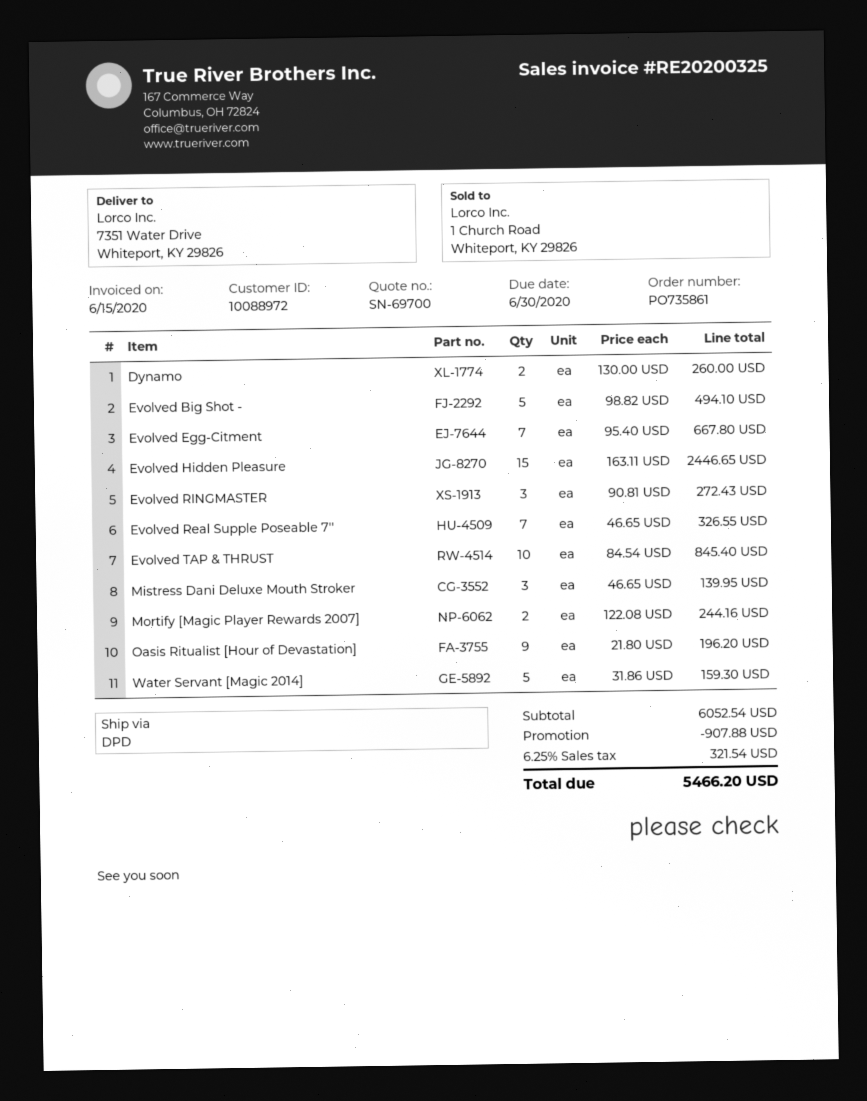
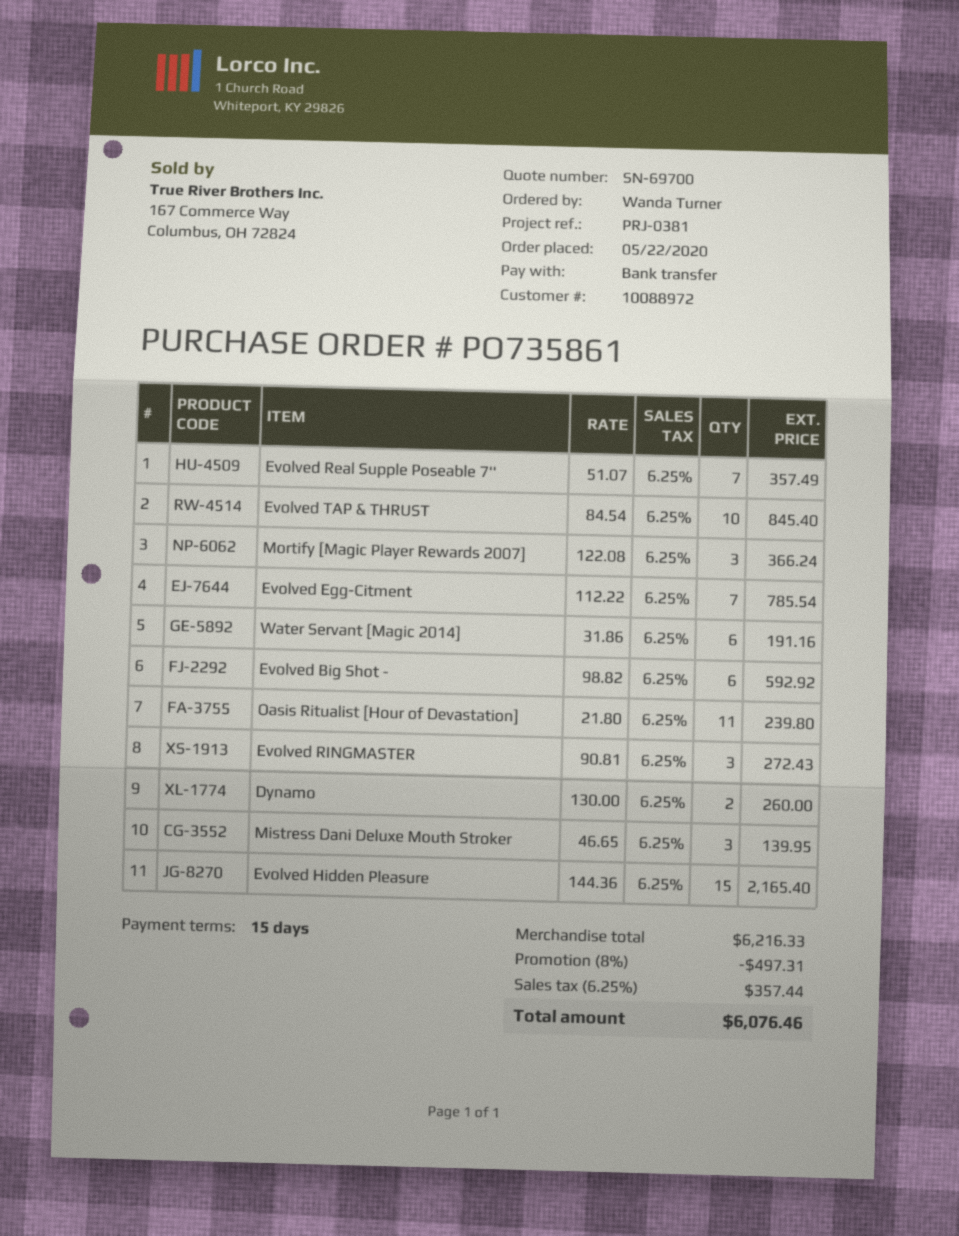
Evolved Big Shot -: 5 x 98.82 = 494.10 -> 6 x 98.82 = 592.92
Evolved Egg-Citment: 7 x 95.40 = 667.80 -> 7 x 112.22 = 785.54
Evolved Hidden Pleasure: 15 x 163.11 = 2446.65 -> 15 x 144.36 = 2165.40
Evolved Real Supple Poseable 7'': 7 x 46.65 = 326.55 -> 7 x 51.07 = 357.49
Mortify [Magic Player Rewards 2007]: 2 x 122.08 = 244.16 -> 3 x 122.08 = 366.24
Oasis Ritualist [Hour of Devastation]: 9 x 21.80 = 196.20 -> 11 x 21.80 = 239.80
Water Servant [Magic 2014]: 5 x 31.86 = 159.30 -> 6 x 31.86 = 191.16
subtotal: 6052.54 -> 6216.33
discount: 907.88 -> 497.31
tax: 6.25% = 321.54 -> 6.25% = 357.44
total: 5466.20 -> 6076.46

